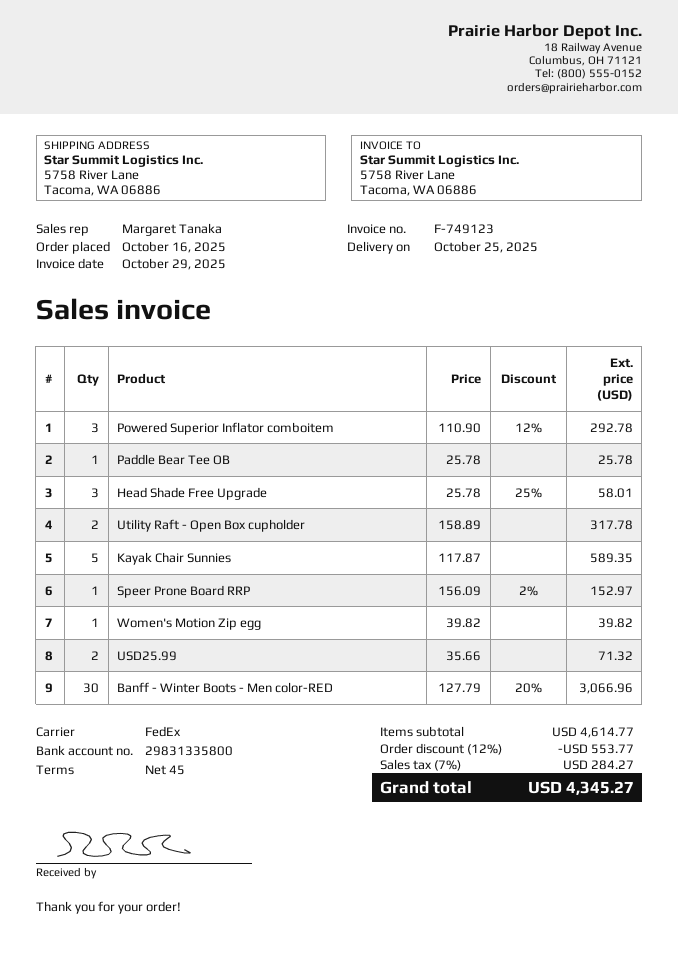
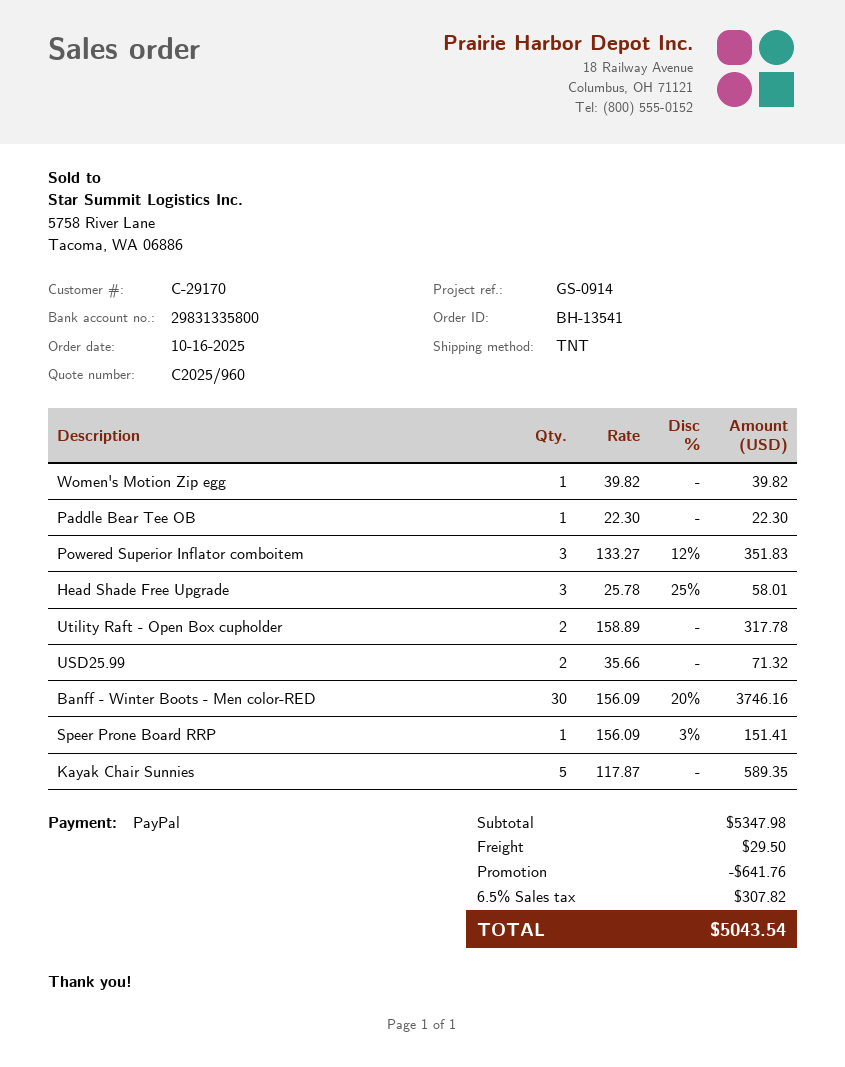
shipping method: FedEx -> TNT
Powered Superior Inflator comboitem: 3 x 110.90 - 12% = 292.78 -> 3 x 133.27 - 12% = 351.83
Paddle Bear Tee OB: 1 x 25.78 = 25.78 -> 1 x 22.30 = 22.30
Speer Prone Board RRP: 1 x 156.09 - 2% = 152.97 -> 1 x 156.09 - 3% = 151.41
Banff - Winter Boots - Men color-RED: 30 x 127.79 - 20% = 3066.96 -> 30 x 156.09 - 20% = 3746.16
subtotal: 4614.77 -> 5347.98
discount: 553.77 -> 641.76
shipping: none -> 29.50
tax: 7% = 284.27 -> 6.5% = 307.82
total: 4345.27 -> 5043.54

